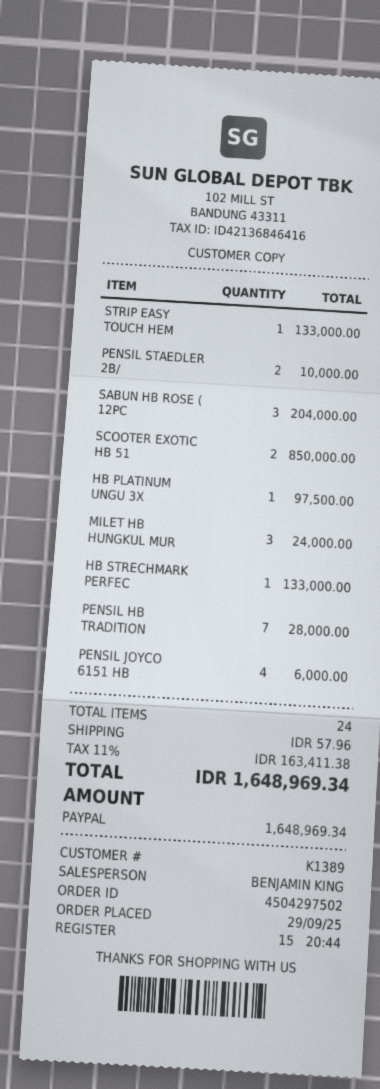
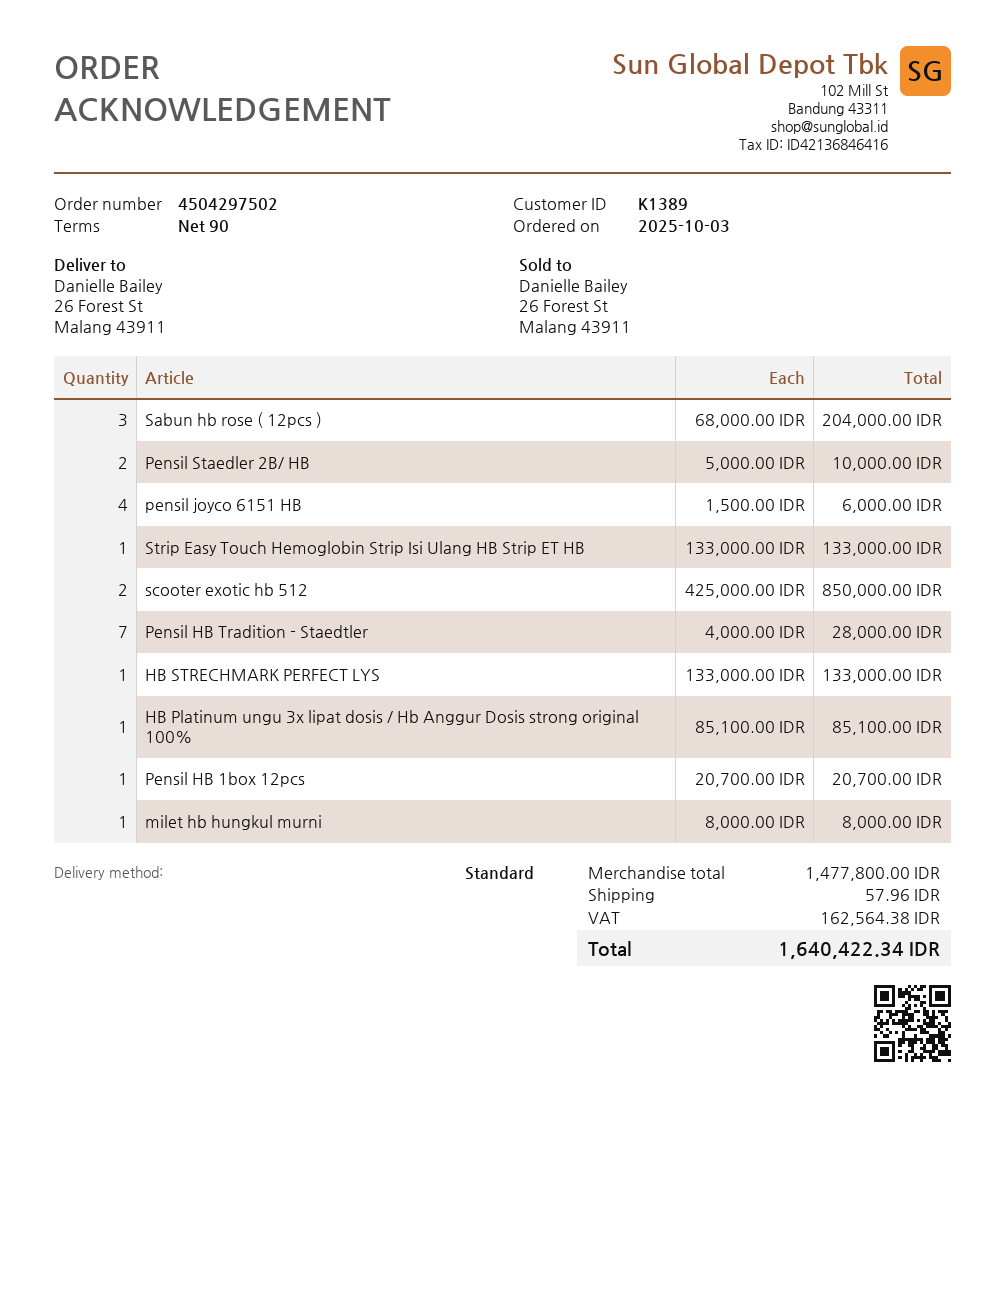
order date: 2025-09-29 -> 2025-10-03
HB PLATINUM UNGU 3X: 1 for 97500.00 -> 1 for 85100.00
MILET HB HUNGKUL MUR: 3 for 24000.00 -> 1 for 8000.00
Pensil HB 1box 12pcs: none -> 1 for 20700.00
tax: 163411.38 -> 162564.38
total: 1648969.34 -> 1640422.34

